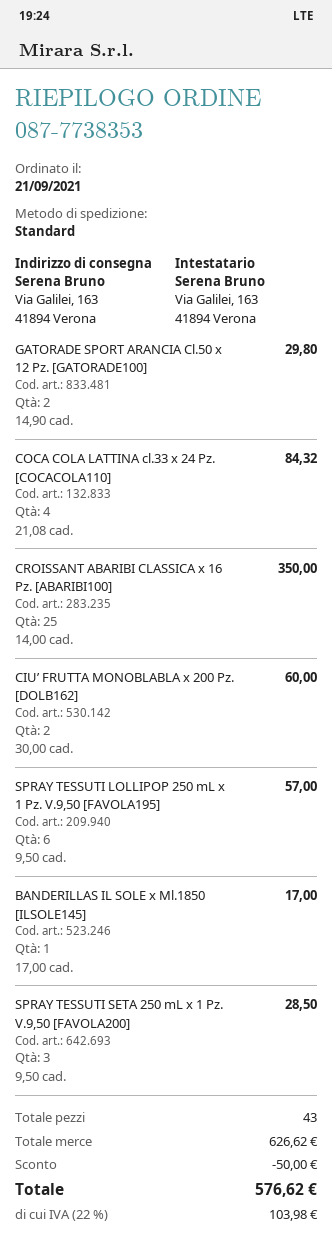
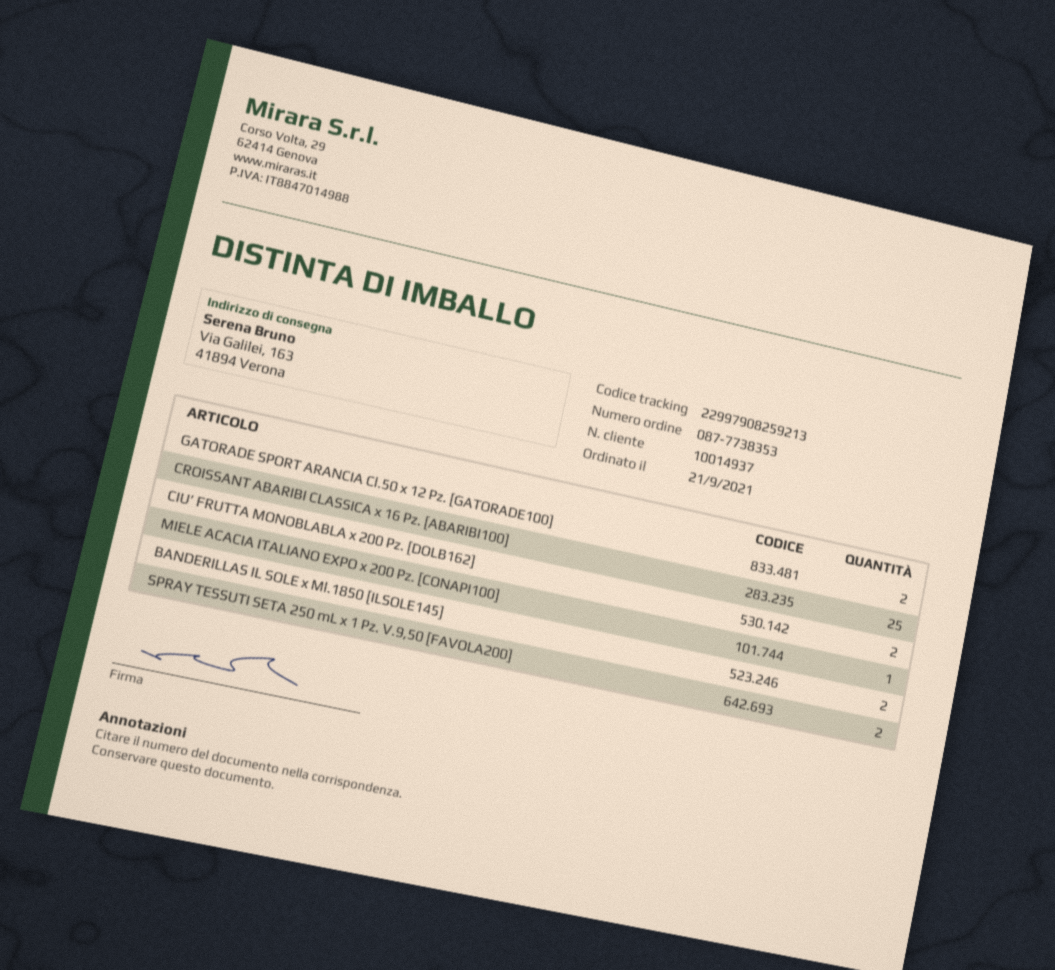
COCA COLA LATTINA cl.33 x 24 Pz. [COCACOLA110]: 4 -> none
SPRAY TESSUTI LOLLIPOP 250 mL x 1 Pz. V.9,50 [FAVOLA195]: 6 -> none
BANDERILLAS IL SOLE x Ml.1850 [ILSOLE145]: 1 -> 2
SPRAY TESSUTI SETA 250 mL x 1 Pz. V.9,50 [FAVOLA200]: 3 -> 2
MIELE ACACIA ITALIANO EXPO x 200 Pz. [CONAPI100]: none -> 1

